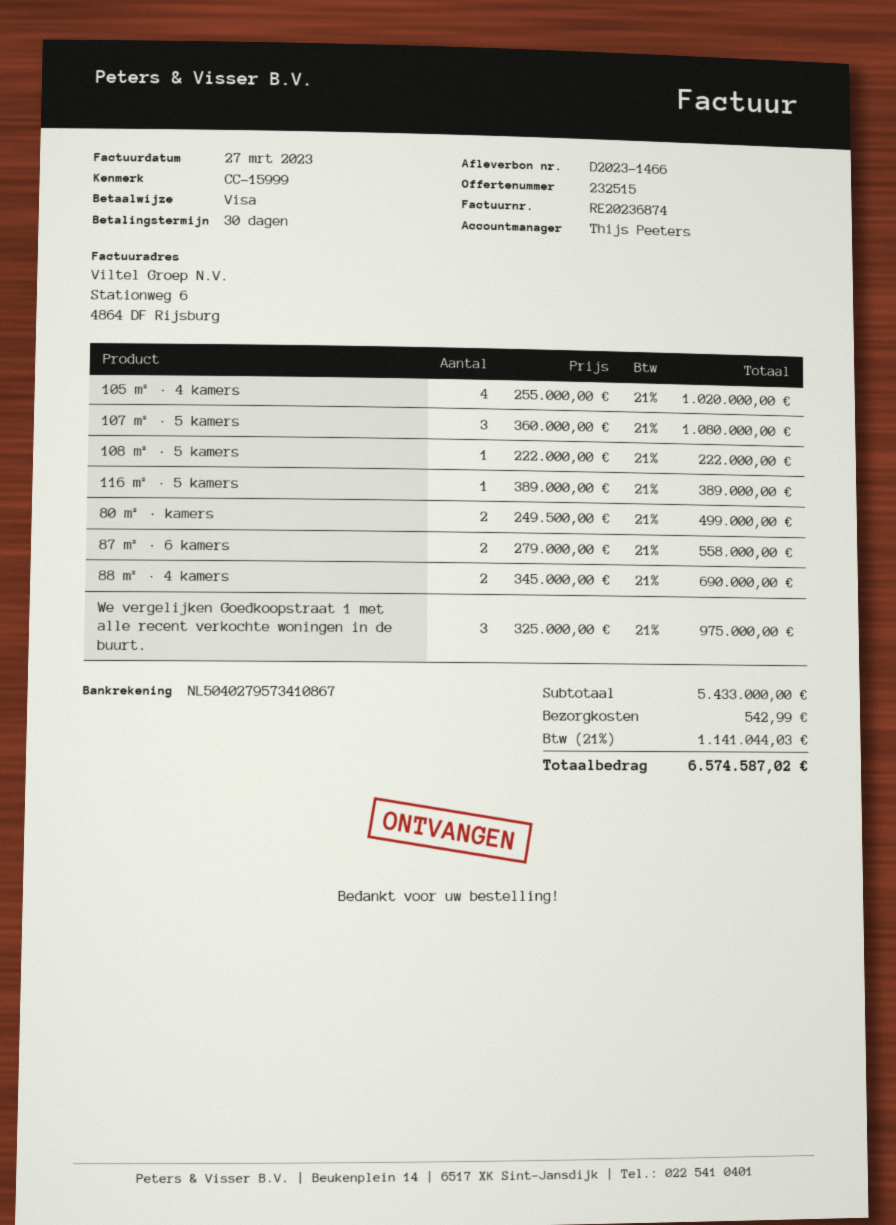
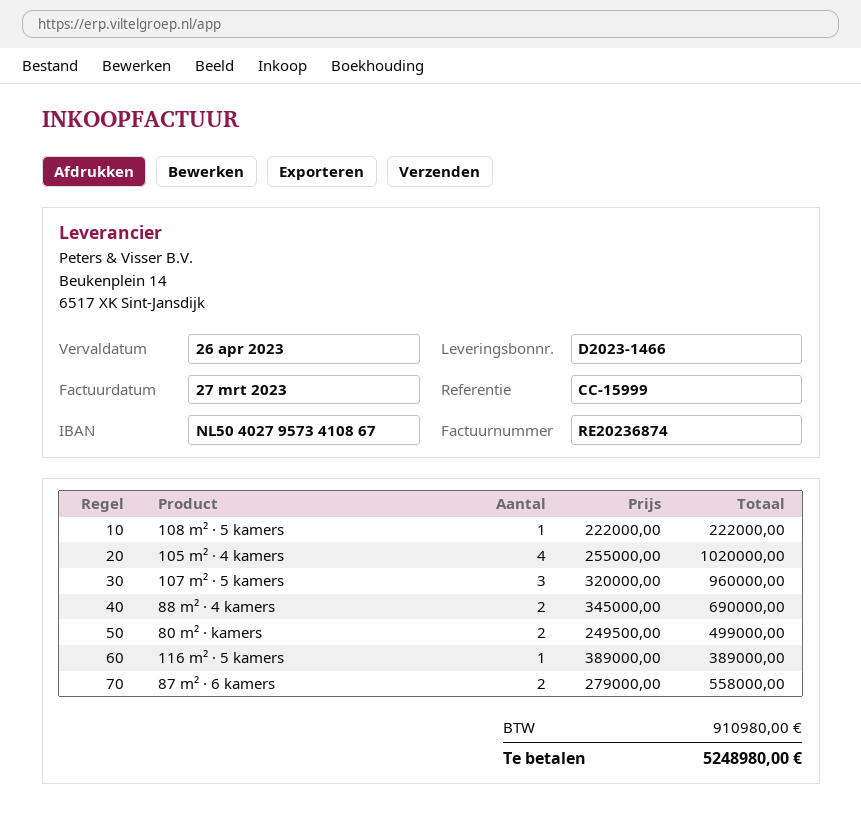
107 m² · 5 kamers: 3 x 360000.00 = 1080000.00 -> 3 x 320000.00 = 960000.00
We vergelijken Goedkoopstraat 1 met alle recent verkochte woningen in de buurt.: 3 x 325000.00 = 975000.00 -> none
shipping: 542.99 -> none
tax: 1141044.03 -> 910980.00
total: 6574587.02 -> 5248980.00

